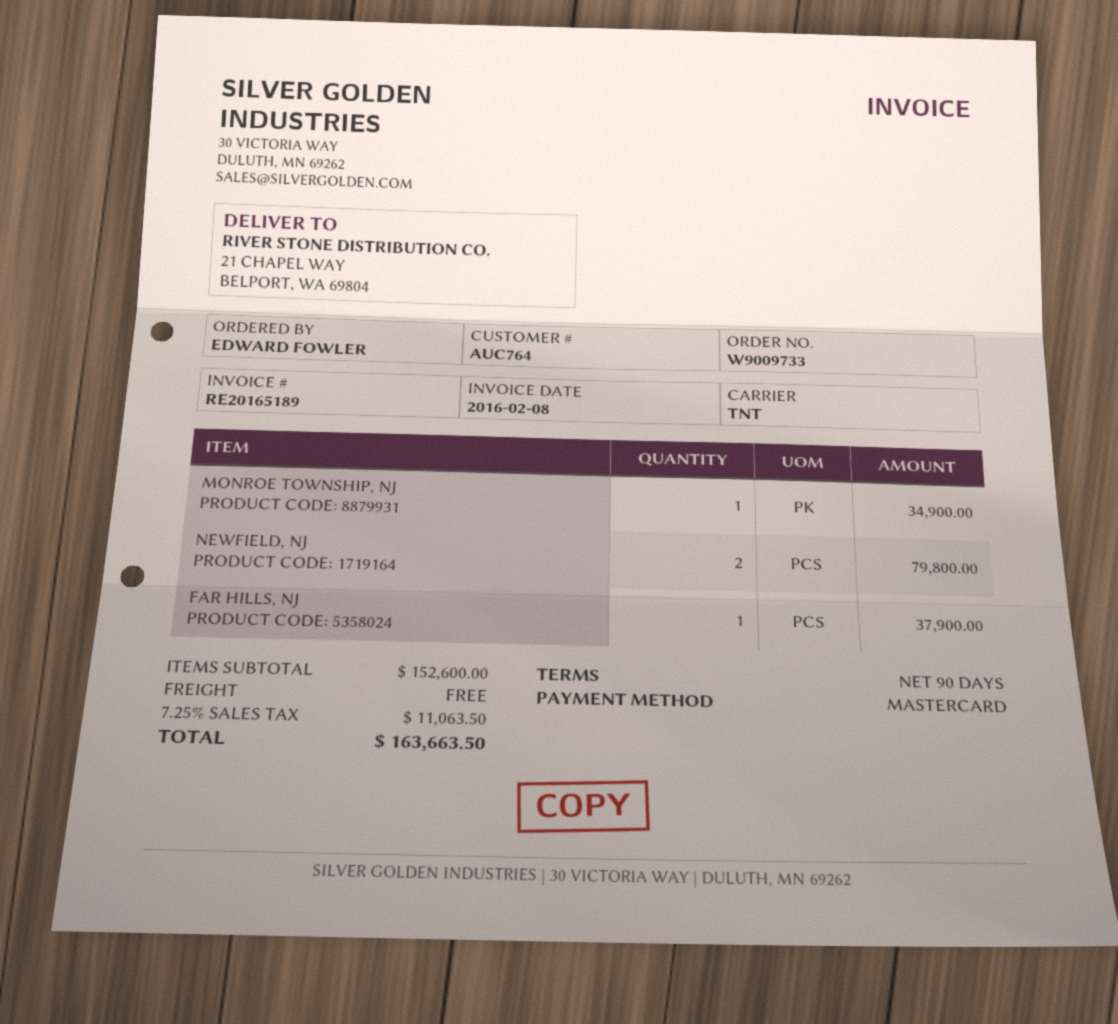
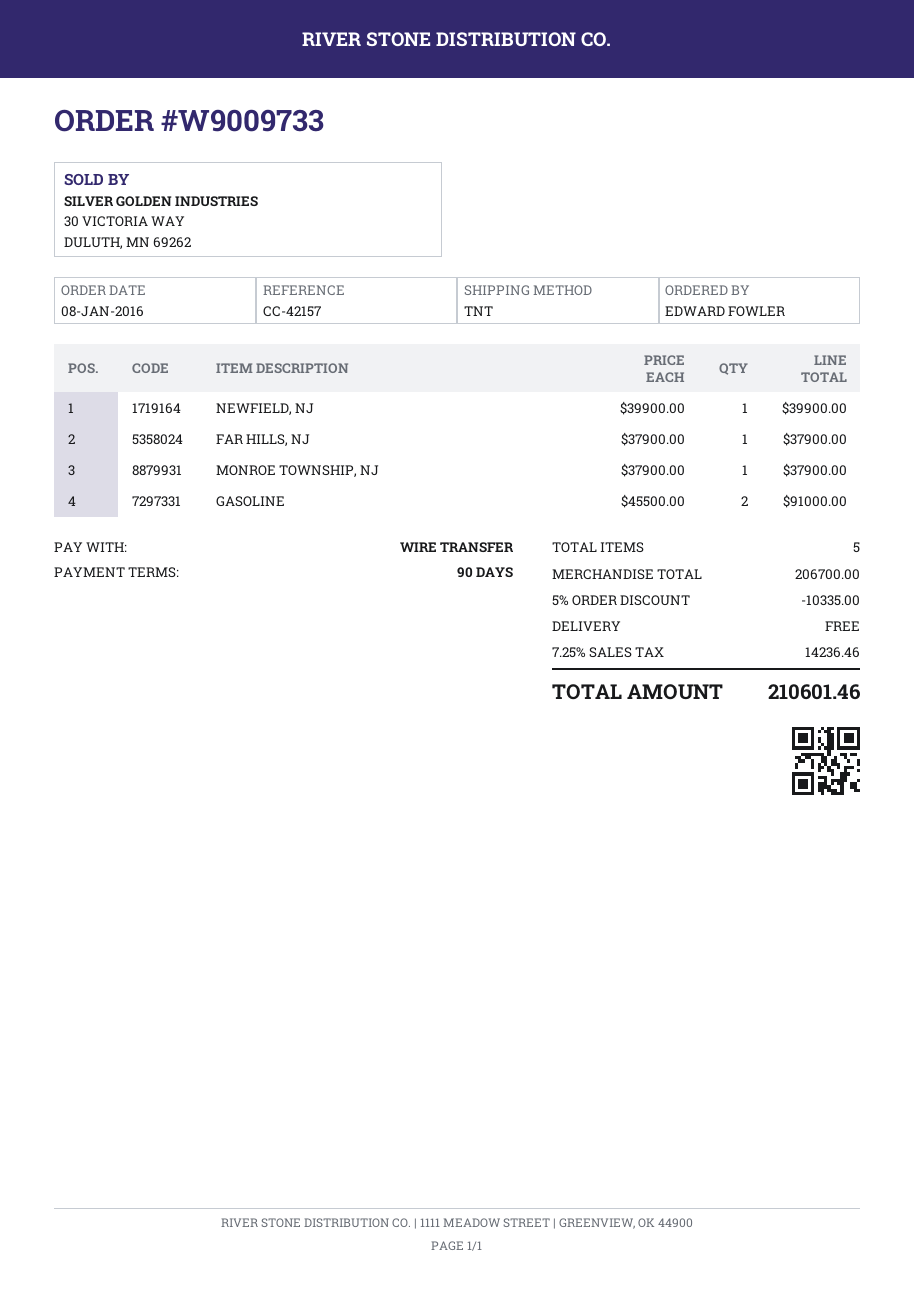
payment method: Mastercard -> bank transfer
MONROE TOWNSHIP, NJ: 1 for 34900.00 -> 1 for 37900.00
NEWFIELD, NJ: 2 for 79800.00 -> 1 for 39900.00
GASOLINE: none -> 2 for 91000.00
subtotal: 152600.00 -> 206700.00
discount: none -> 5% = 10335.00
tax: 7.25% = 11063.50 -> 7.25% = 14236.46
total: 163663.50 -> 210601.46

